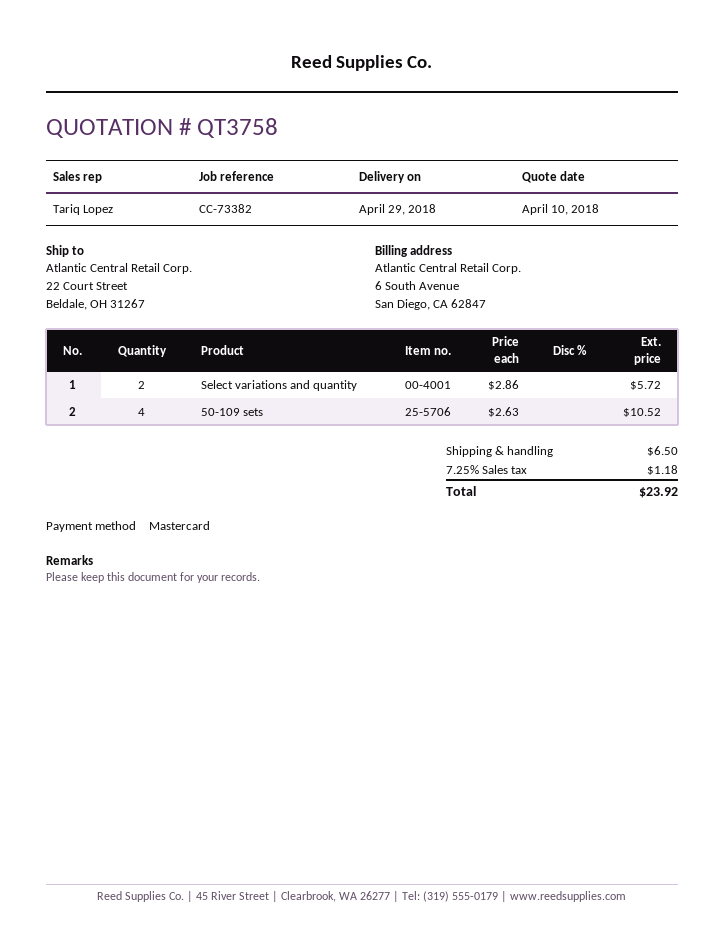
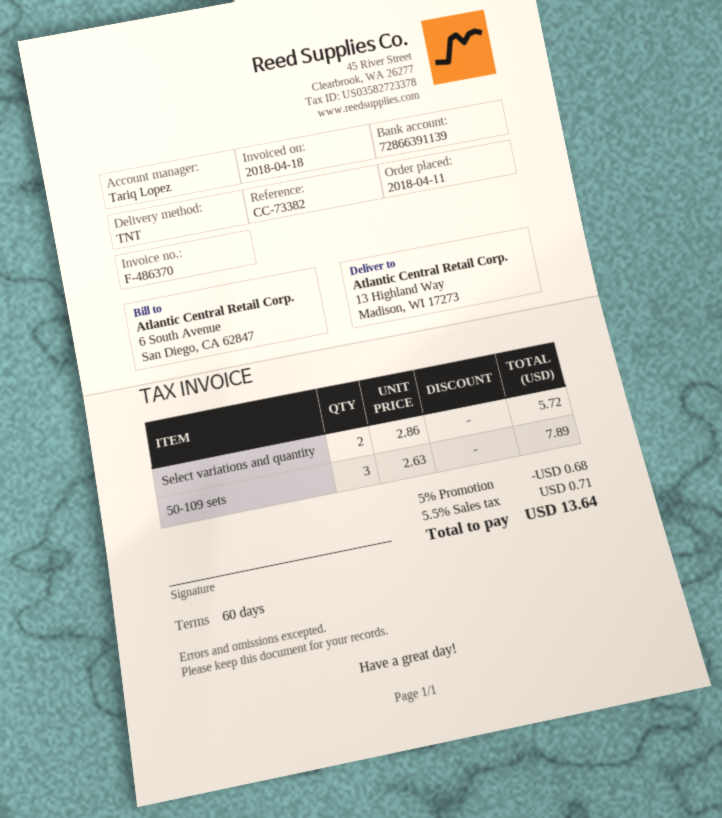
ship to: 22 Court Street, Beldale, OH 31267 -> 13 Highland Way, Madison, WI 17273
50-109 sets: 4 x 2.63 = 10.52 -> 3 x 2.63 = 7.89
discount: none -> 5% = 0.68
shipping: 6.50 -> none
tax: 7.25% = 1.18 -> 5.5% = 0.71
total: 23.92 -> 13.64

